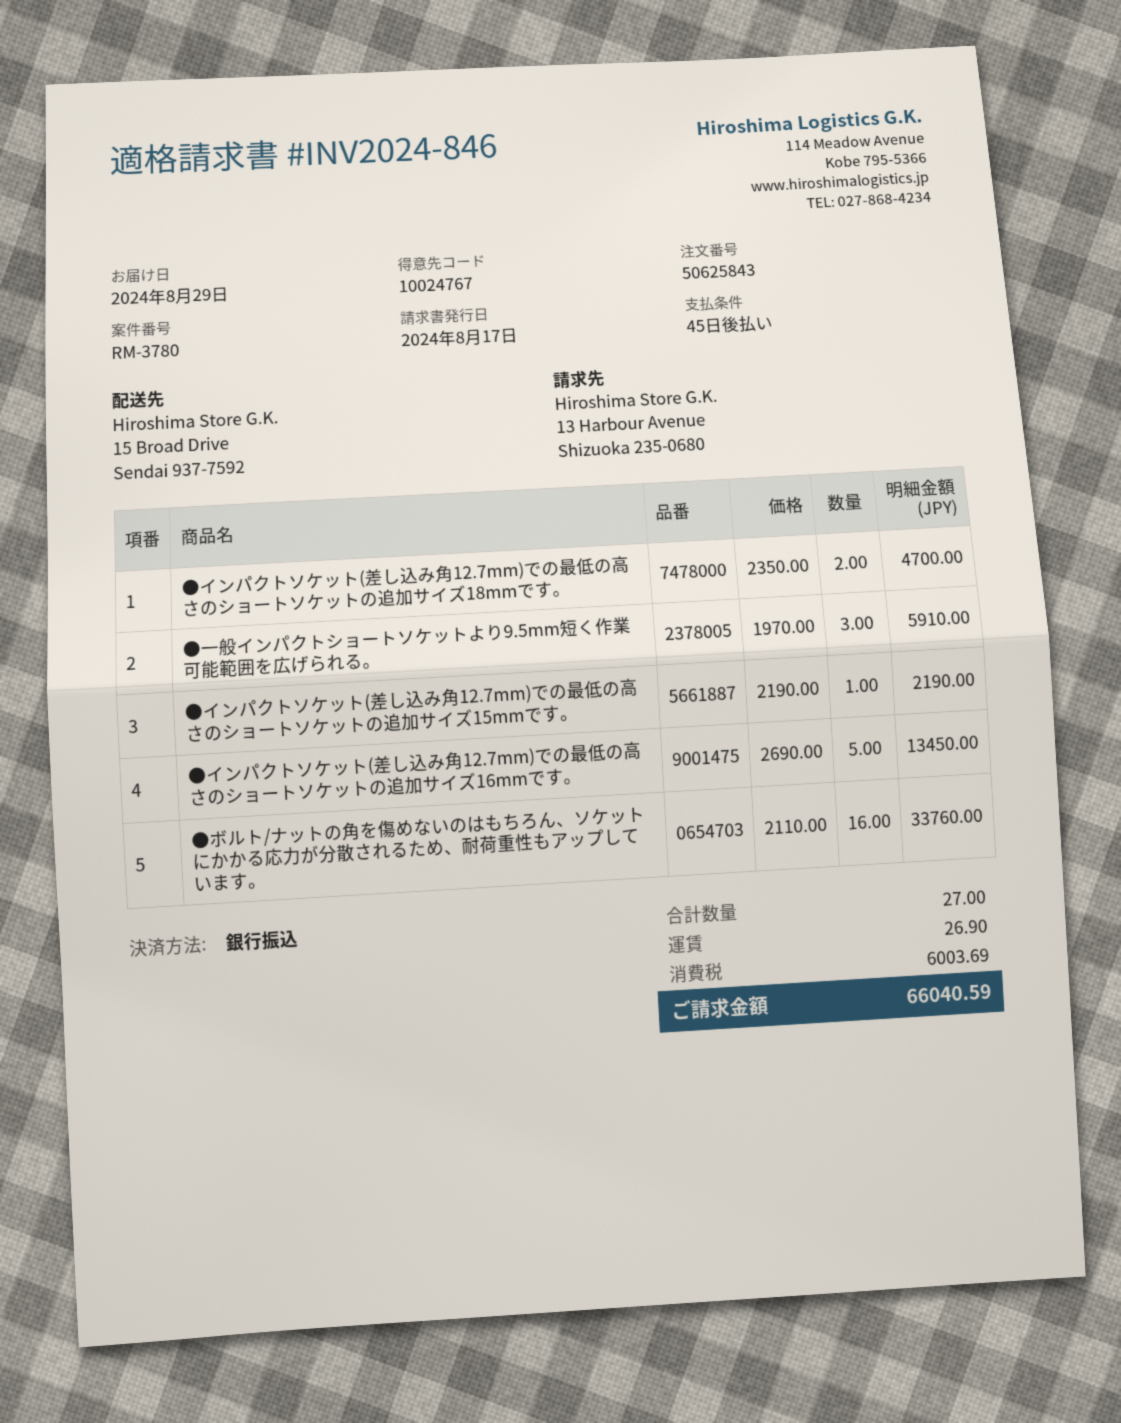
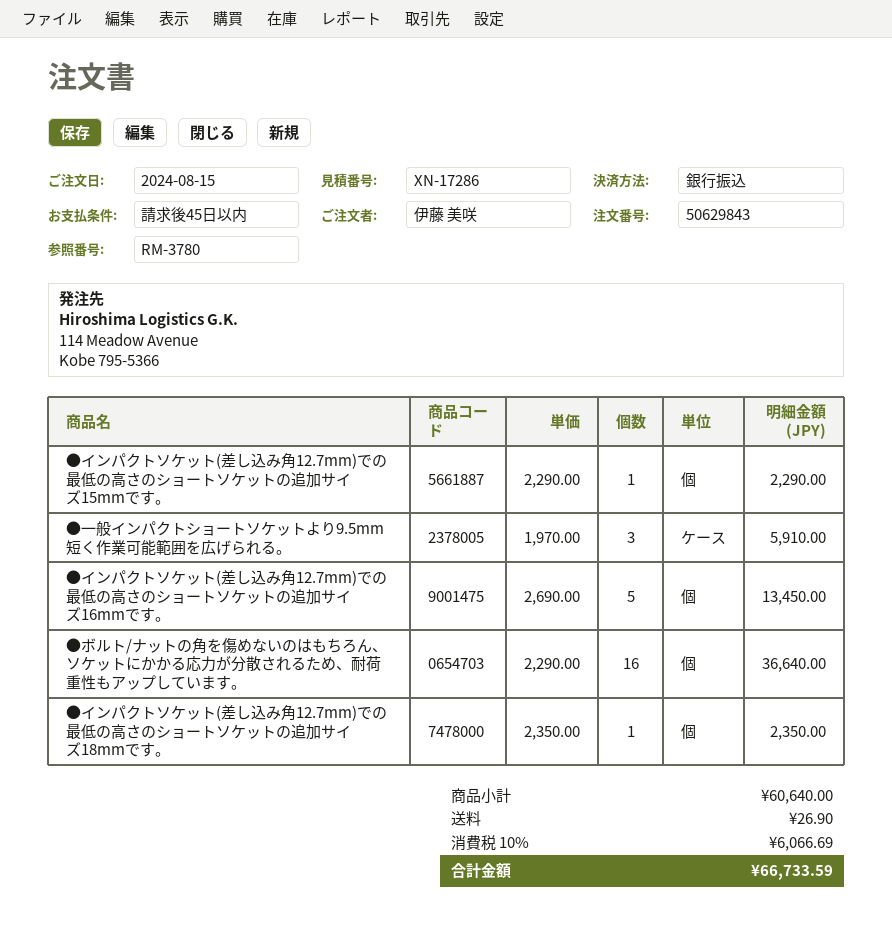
order number: 50625843 -> 50629843
●インパクトソケット(差し込み角12.7mm)での最低の高さのショートソケットの追加サイズ18mmです。: 2 x 2350.00 = 4700.00 -> 1 x 2350.00 = 2350.00
●インパクトソケット(差し込み角12.7mm)での最低の高さのショートソケットの追加サイズ15mmです。: 1 x 2190.00 = 2190.00 -> 1 x 2290.00 = 2290.00
●ボルト/ナットの角を傷めないのはもちろん、ソケットにかかる応力が分散されるため、耐荷重性もアップしています。: 16 x 2110.00 = 33760.00 -> 16 x 2290.00 = 36640.00
tax: 6003.69 -> 6066.69
total: 66040.59 -> 66733.59

